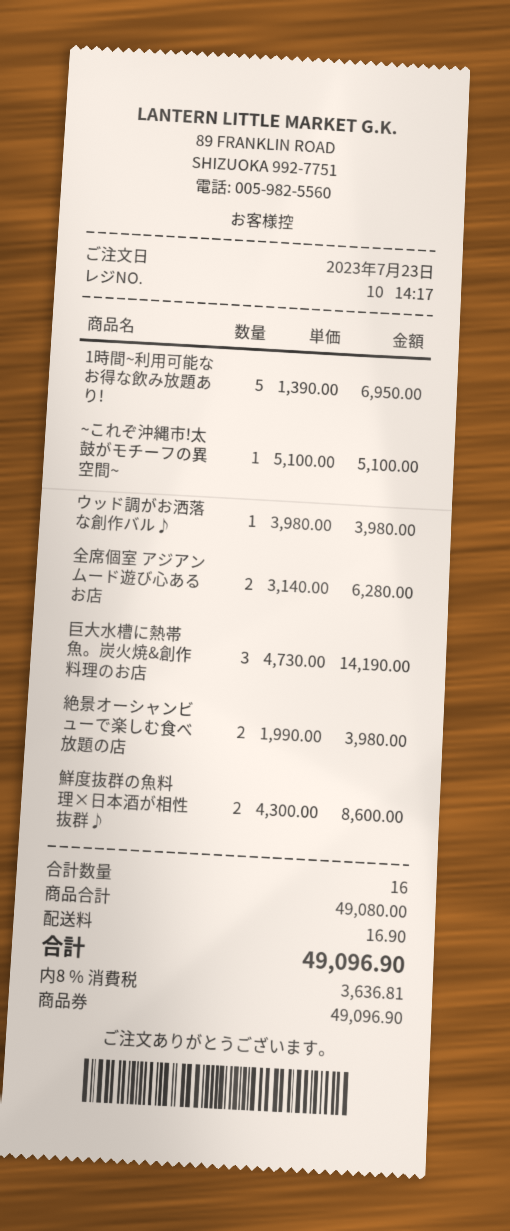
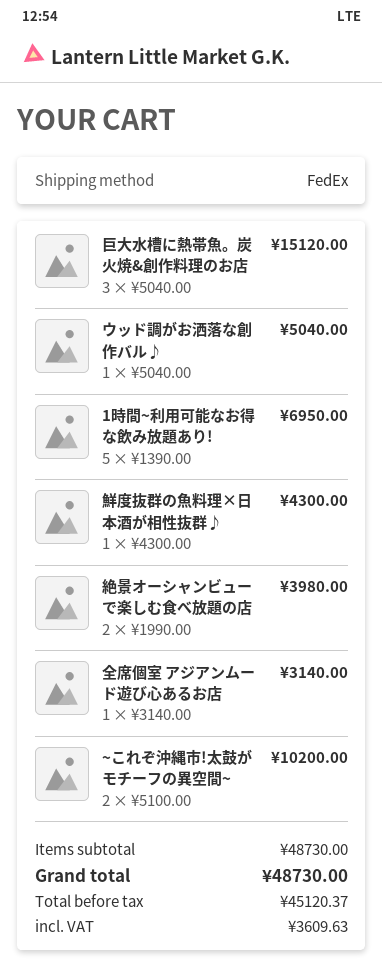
~これぞ沖縄市!太鼓がモチーフの異空間~: 1 x 5100.00 = 5100.00 -> 2 x 5100.00 = 10200.00
ウッド調がお洒落な創作バル♪: 1 x 3980.00 = 3980.00 -> 1 x 5040.00 = 5040.00
全席個室 アジアンムード遊び心あるお店: 2 x 3140.00 = 6280.00 -> 1 x 3140.00 = 3140.00
巨大水槽に熱帯魚。炭火焼&創作料理のお店: 3 x 4730.00 = 14190.00 -> 3 x 5040.00 = 15120.00
鮮度抜群の魚料理×日本酒が相性抜群♪: 2 x 4300.00 = 8600.00 -> 1 x 4300.00 = 4300.00
subtotal: 49080.00 -> 48730.00
shipping: 16.90 -> none
tax: 3636.81 -> 3609.63
total: 49096.90 -> 48730.00

